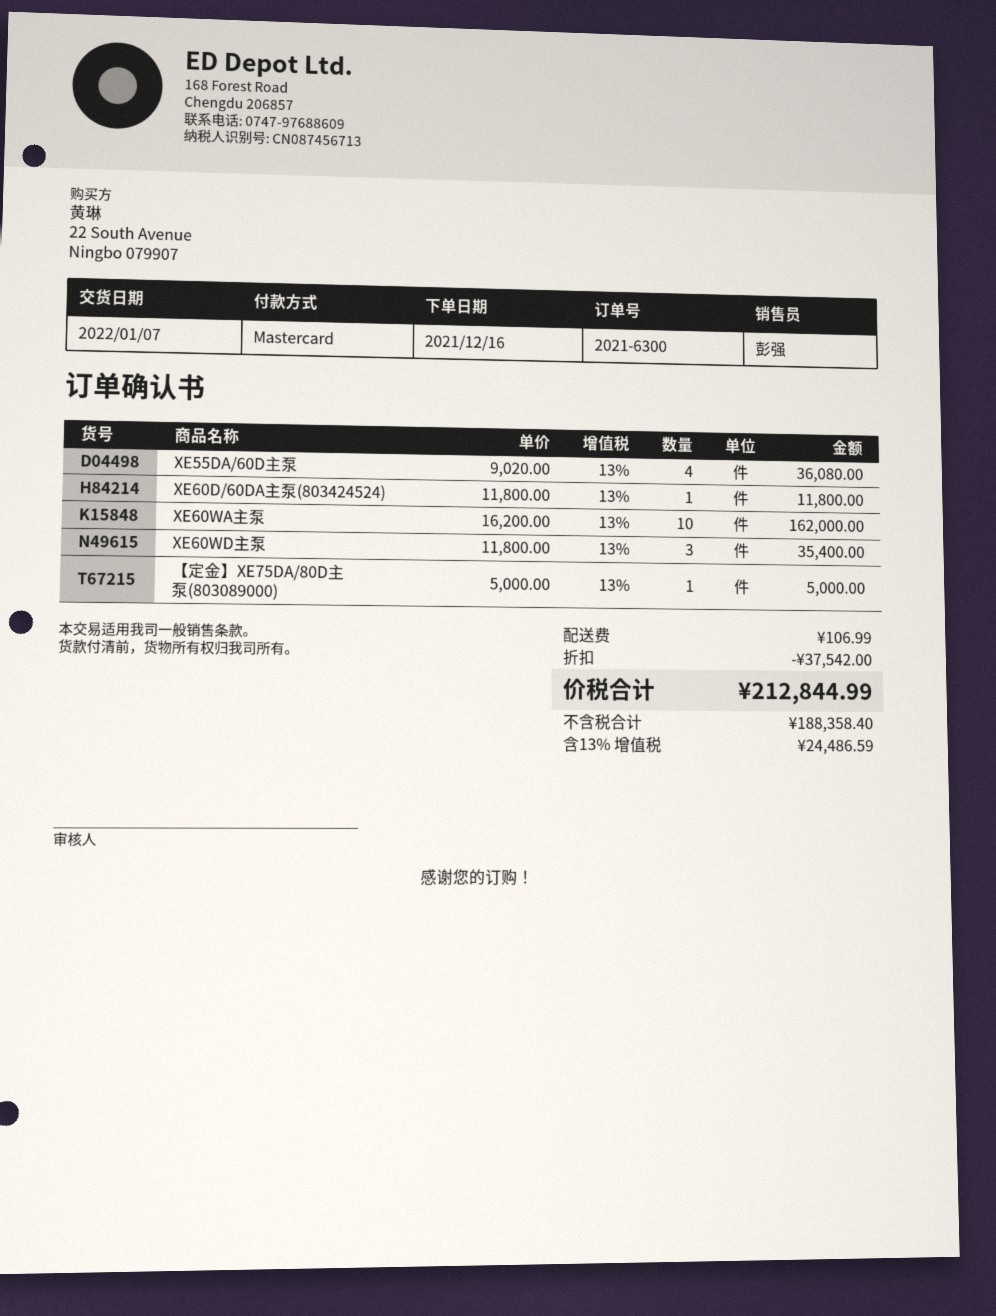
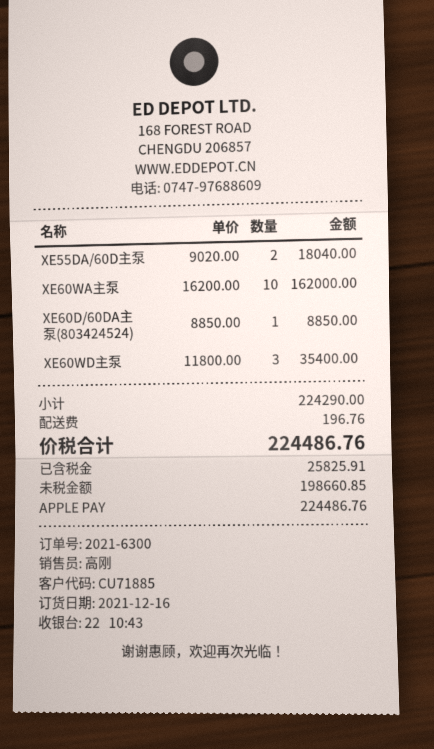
sales rep: 彭强 -> 高刚
payment method: Mastercard -> Apple Pay
XE55DA/60D主泵: 4 x 9020.00 = 36080.00 -> 2 x 9020.00 = 18040.00
XE60D/60DA主泵(803424524): 1 x 11800.00 = 11800.00 -> 1 x 8850.00 = 8850.00
【定金】XE75DA/80D主泵(803089000): 1 x 5000.00 = 5000.00 -> none
discount: 37542.00 -> none
shipping: 106.99 -> 196.76
net: 188358.40 -> 198660.85
tax: 24486.59 -> 25825.91
total: 212844.99 -> 224486.76

